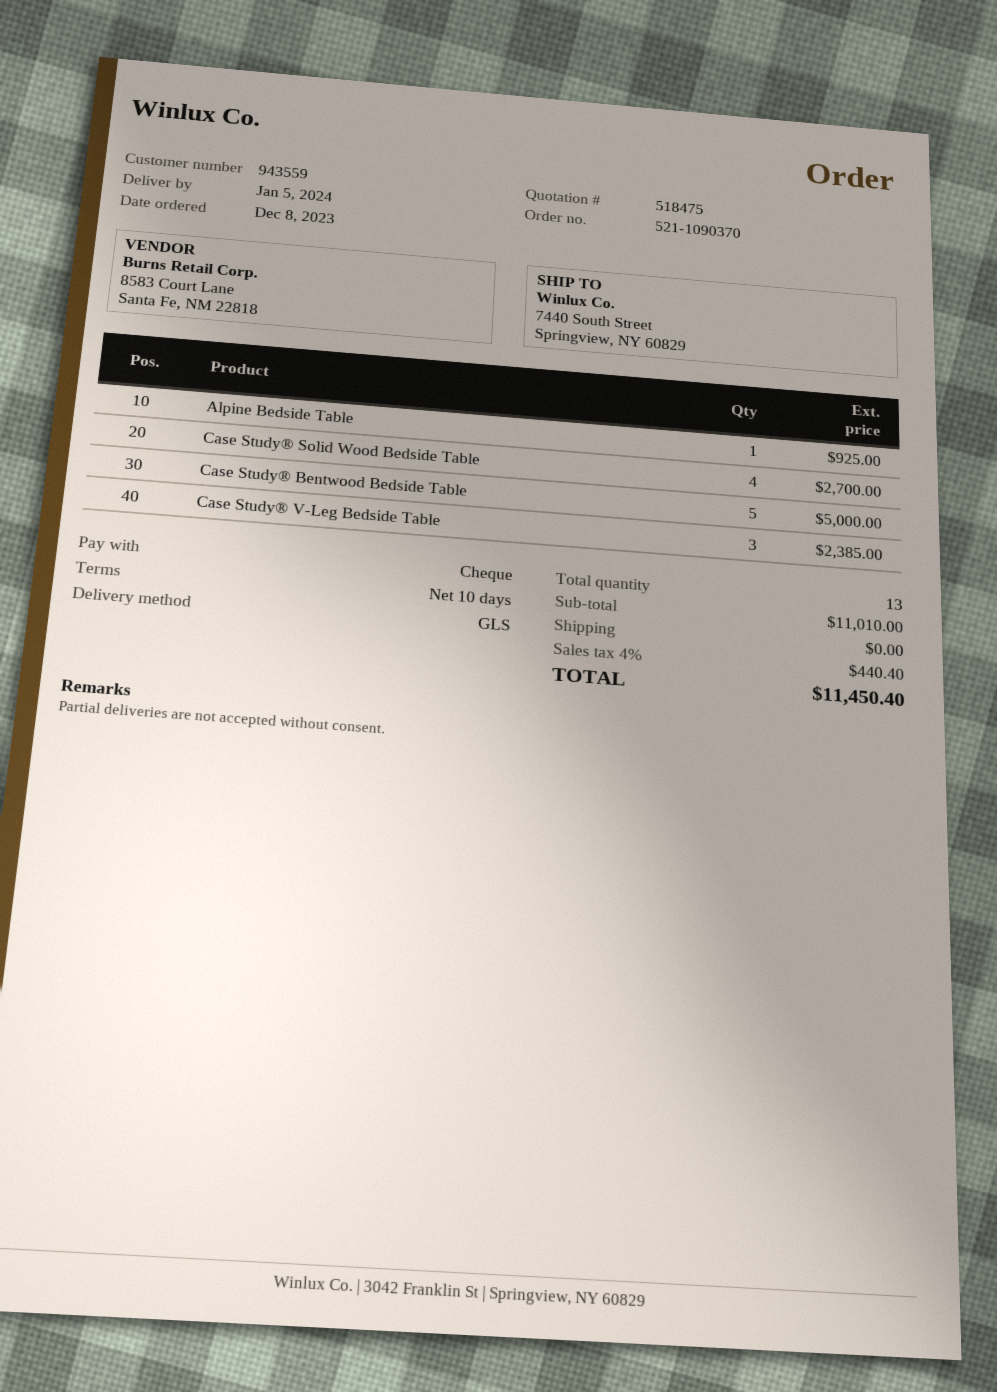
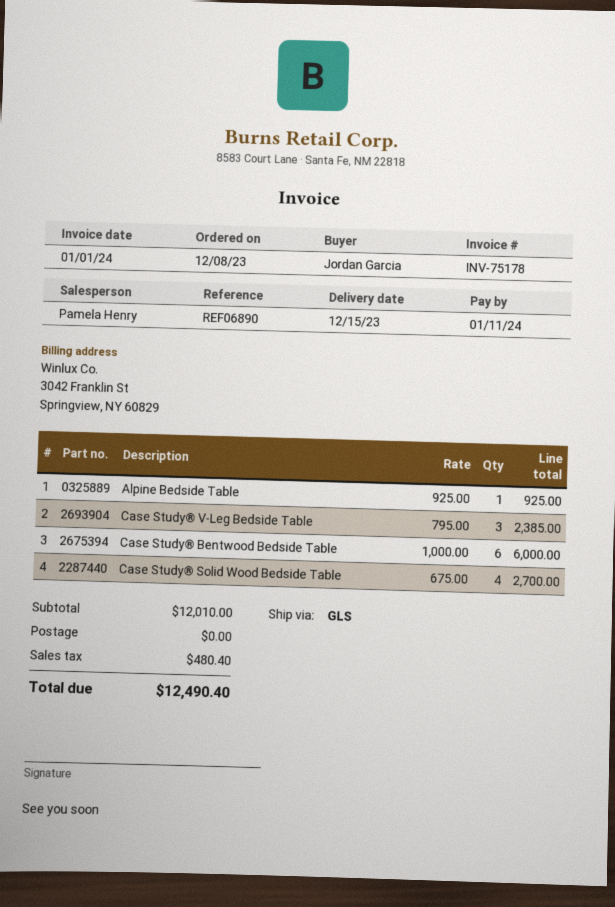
delivery date: 2024-01-05 -> 2023-12-15
Case Study® Bentwood Bedside Table: 5 for 5000.00 -> 6 for 6000.00
subtotal: 11010.00 -> 12010.00
tax: 440.40 -> 480.40
total: 11450.40 -> 12490.40

